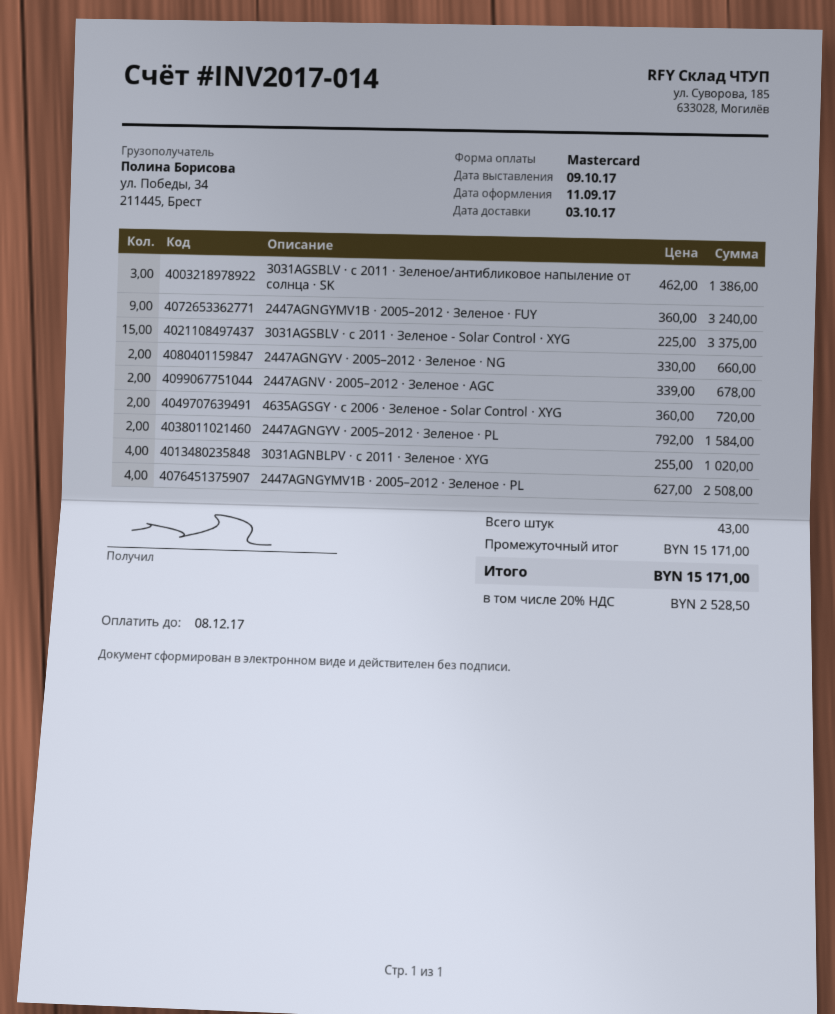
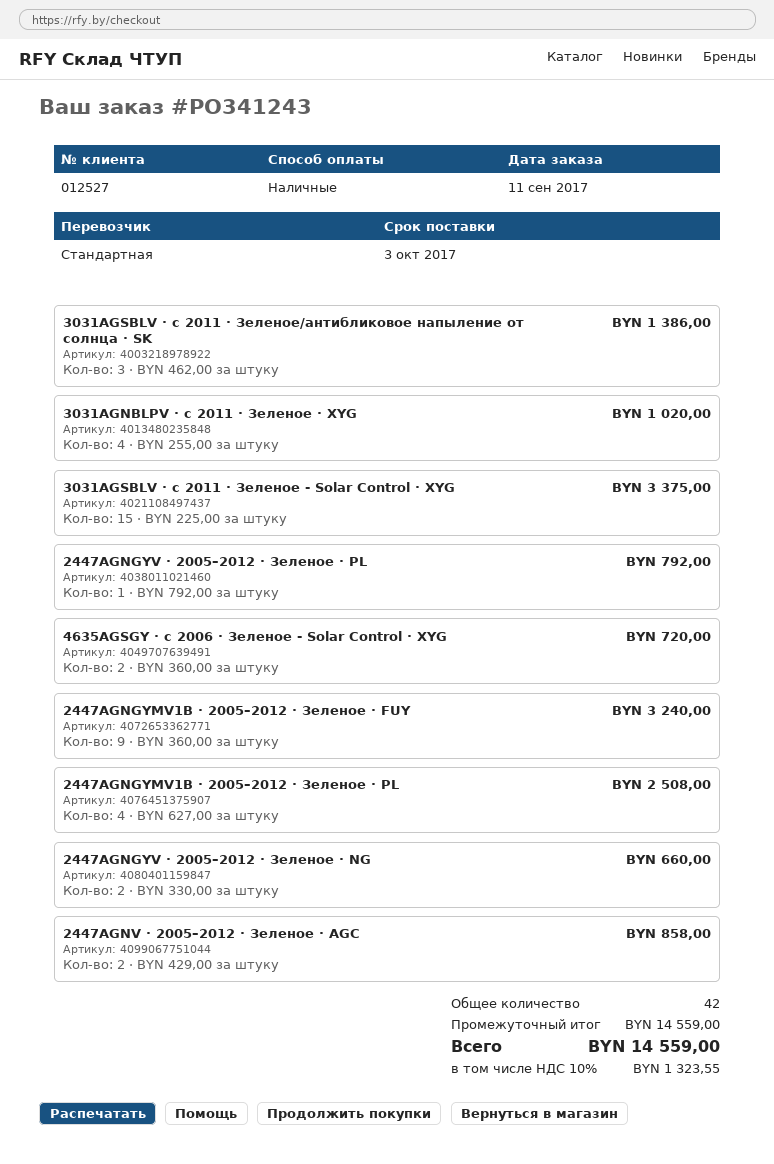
payment method: Mastercard -> cash
2447AGNV · 2005–2012 · Зеленое · AGC: 2 x 339.00 = 678.00 -> 2 x 429.00 = 858.00
2447AGNGYV · 2005–2012 · Зеленое · PL: 2 x 792.00 = 1584.00 -> 1 x 792.00 = 792.00
total quantity: 43 -> 42
subtotal: 15171.00 -> 14559.00
tax: 20% = 2528.50 -> 10% = 1323.55
total: 15171.00 -> 14559.00

